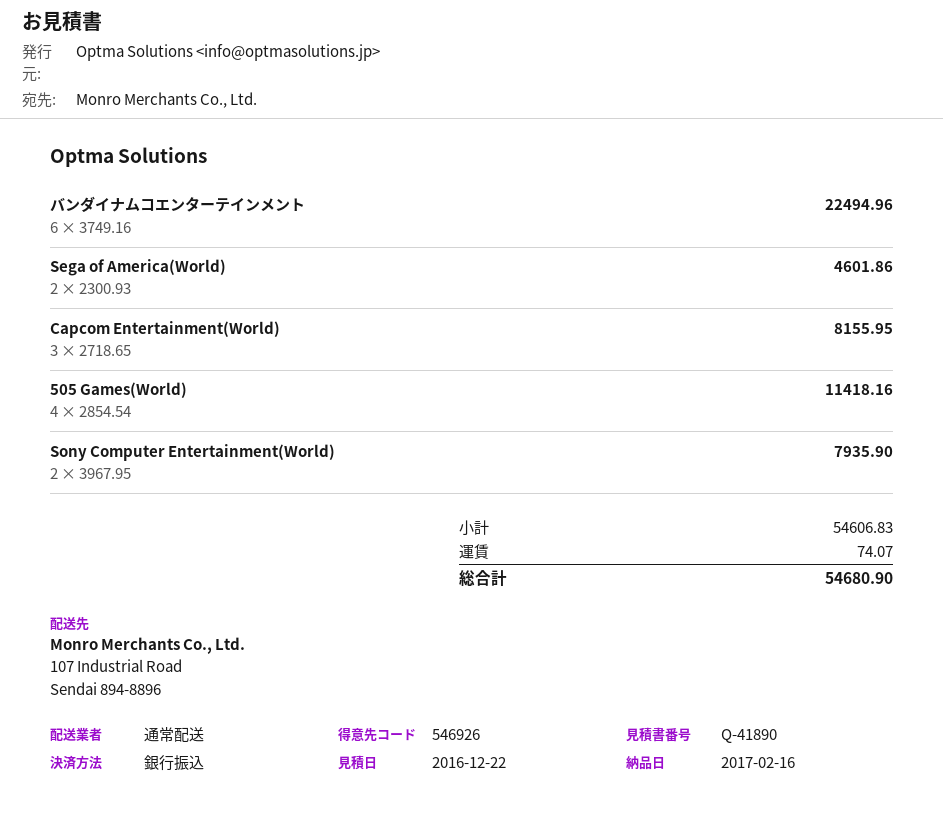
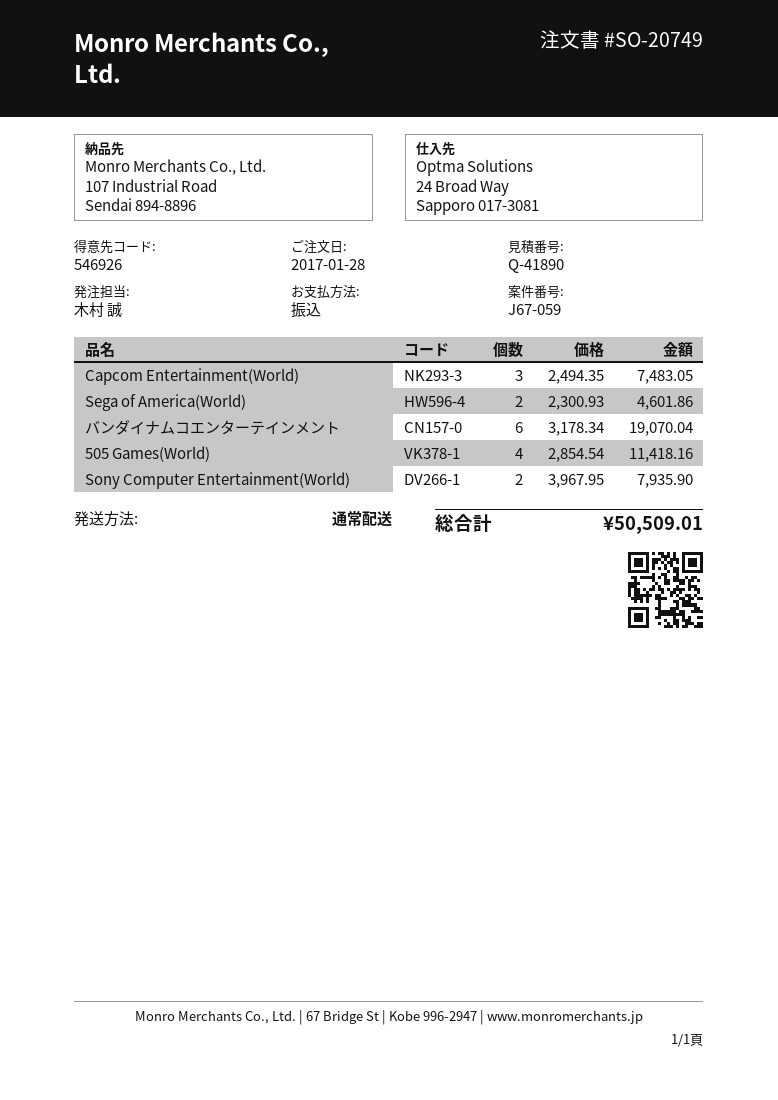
バンダイナムコエンターテインメント: 6 x 3749.16 = 22494.96 -> 6 x 3178.34 = 19070.04
Capcom Entertainment(World): 3 x 2718.65 = 8155.95 -> 3 x 2494.35 = 7483.05
shipping: 74.07 -> none
total: 54680.90 -> 50509.01

